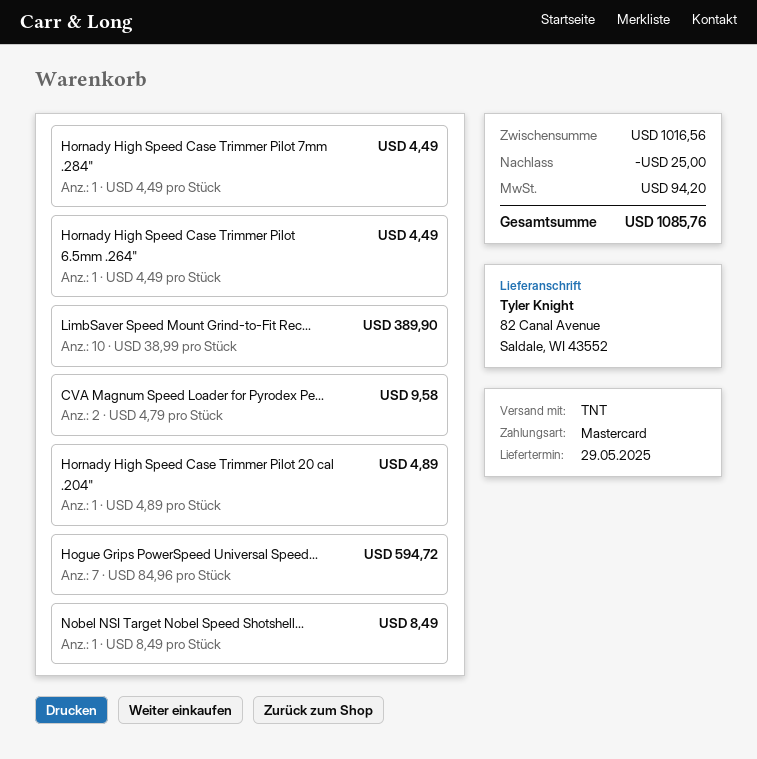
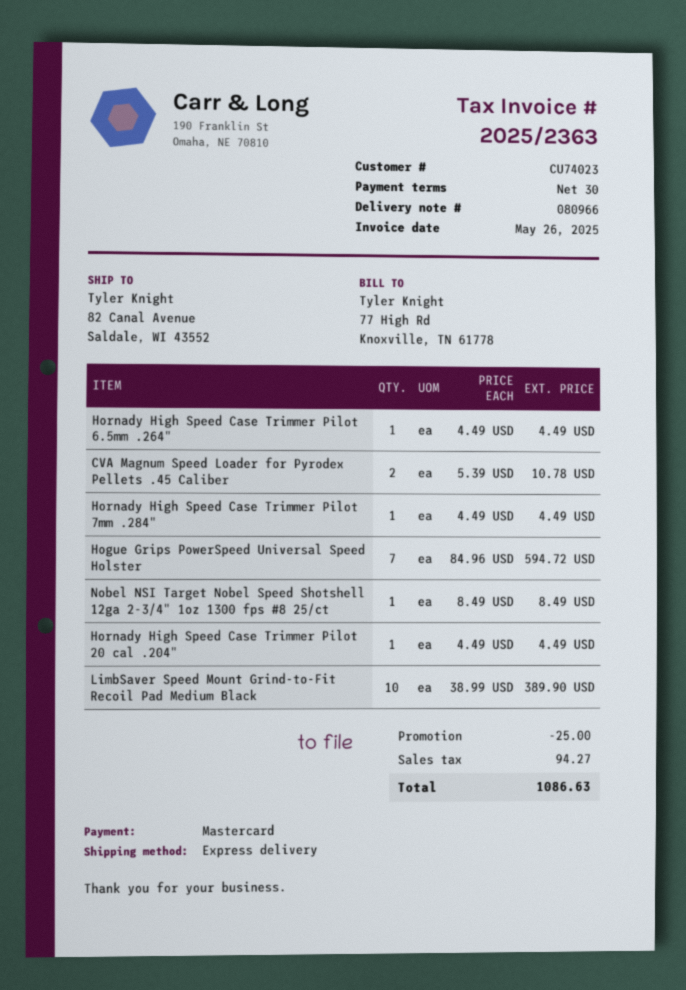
shipping method: TNT -> express
CVA Magnum Speed Loader for Pyrodex Pe...: 2 x 4.79 = 9.58 -> 2 x 5.39 = 10.78
Hornady High Speed Case Trimmer Pilot 20 cal .204": 1 x 4.89 = 4.89 -> 1 x 4.49 = 4.49
tax: 94.20 -> 94.27
total: 1085.76 -> 1086.63

